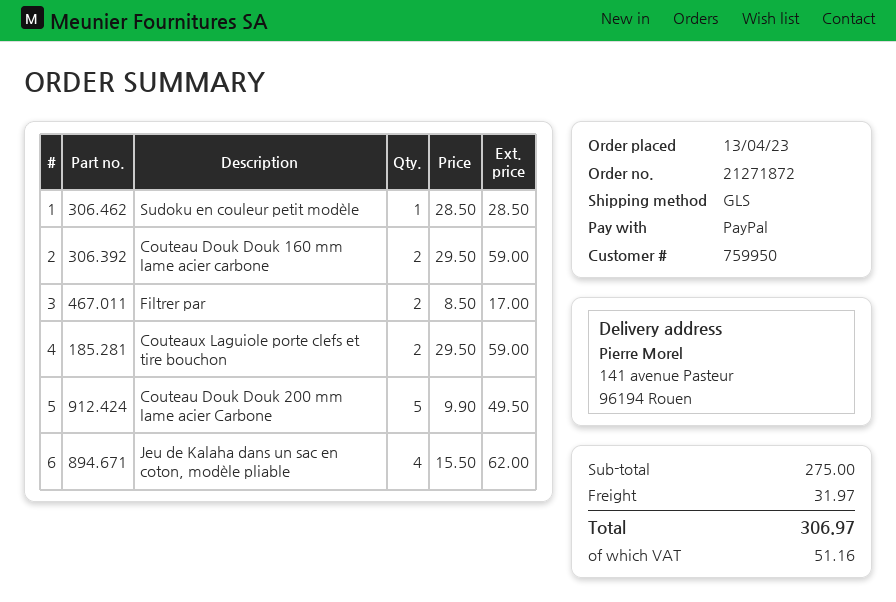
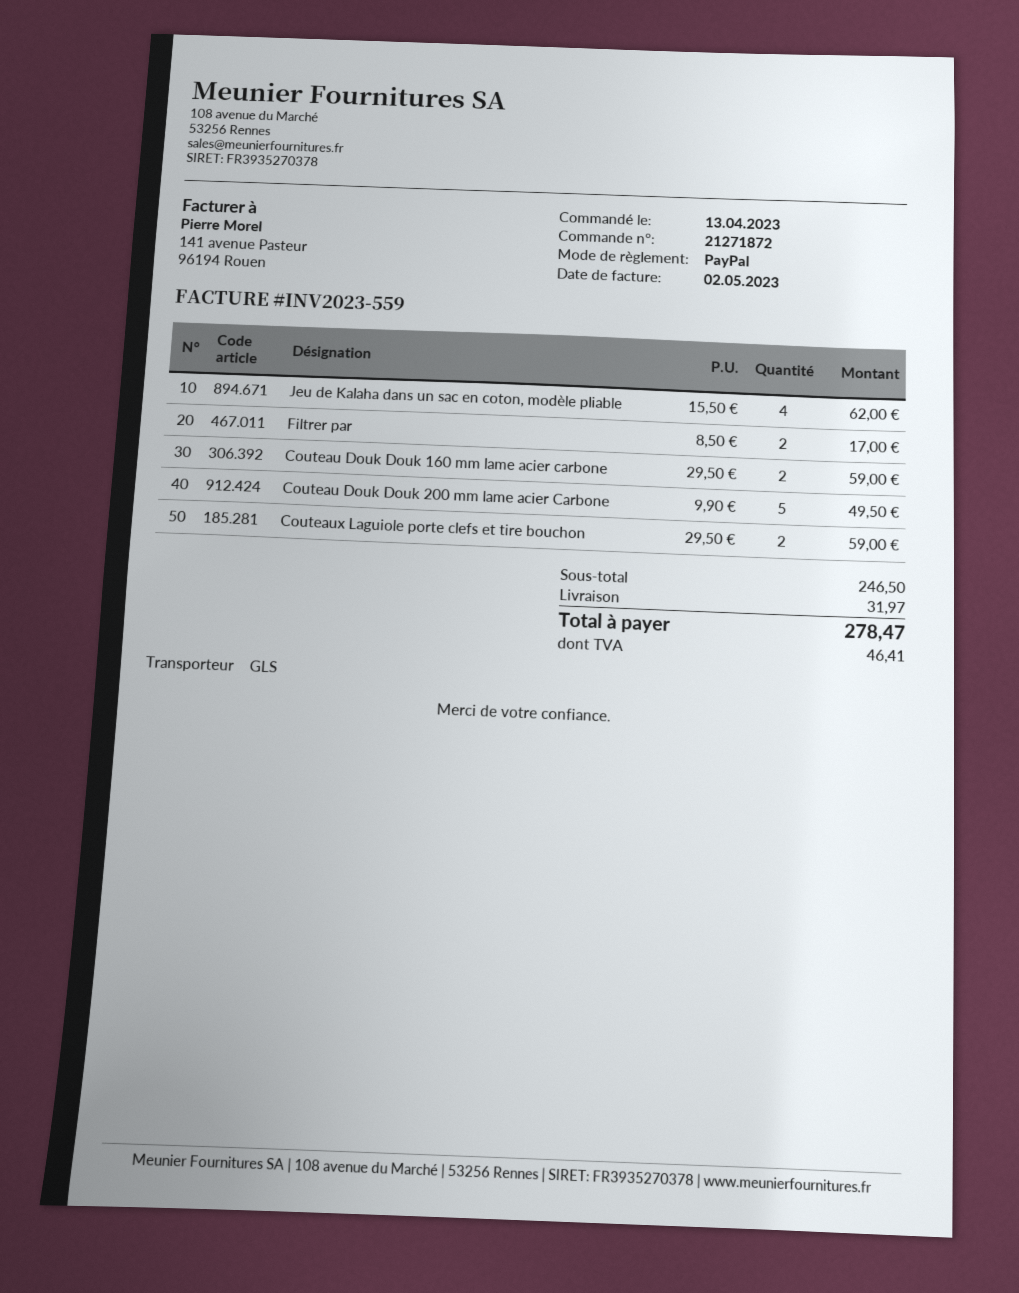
Sudoku en couleur petit modèle: 1 x 28.50 = 28.50 -> none
subtotal: 275.00 -> 246.50
tax: 51.16 -> 46.41
total: 306.97 -> 278.47

